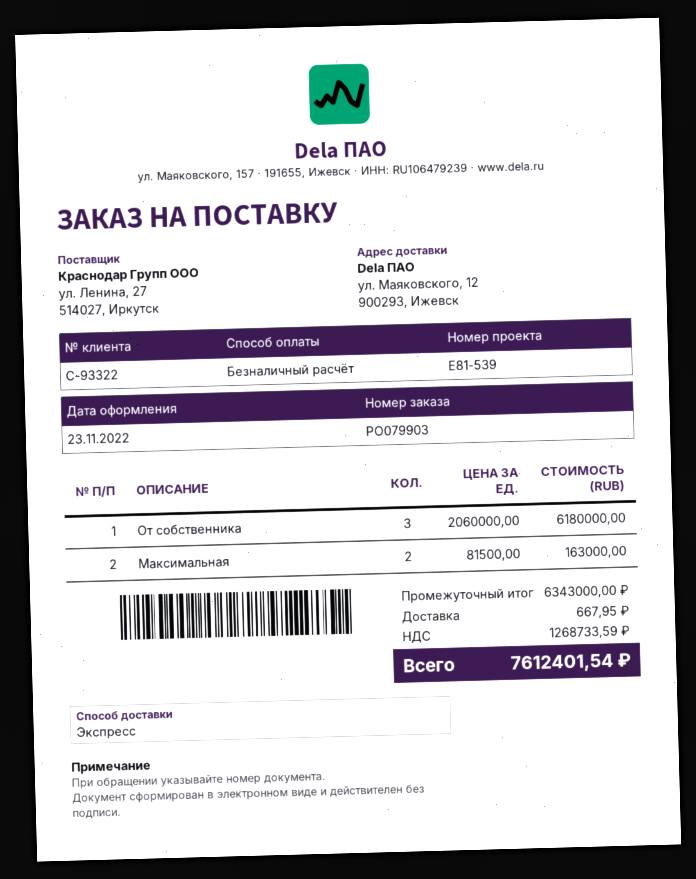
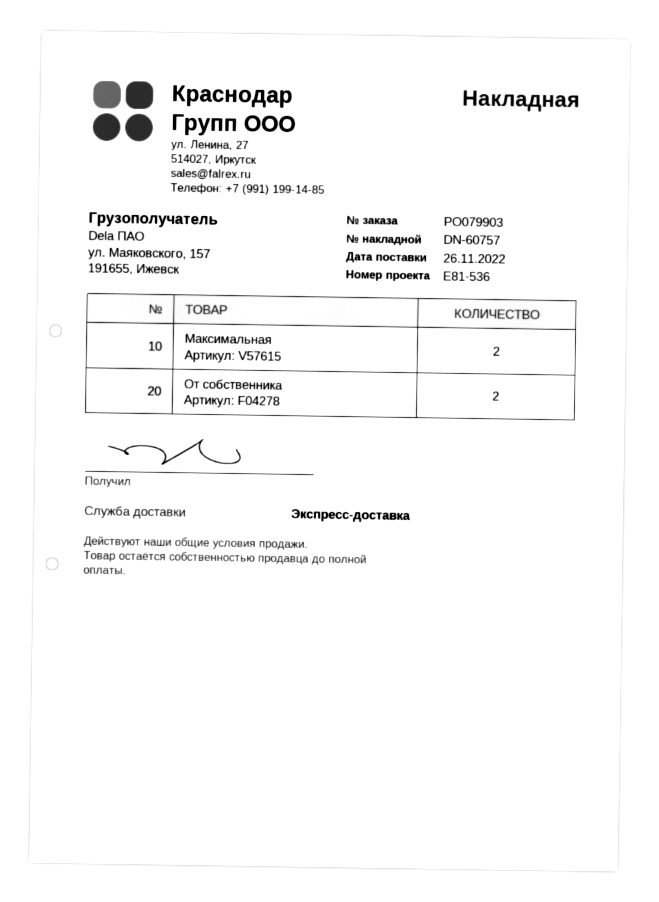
reference: E81-539 -> E81-536
ship to: ул. Маяковского, 12, 900293, Ижевск -> ул. Маяковского, 157, 191655, Ижевск
От собственника: 3 -> 2

